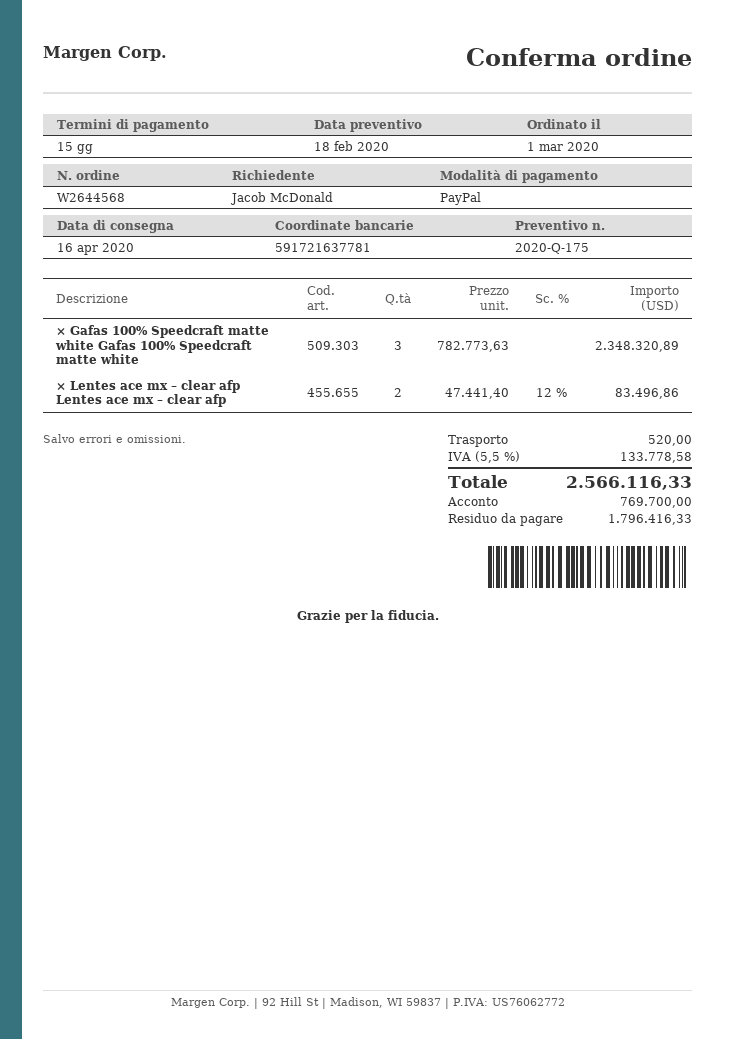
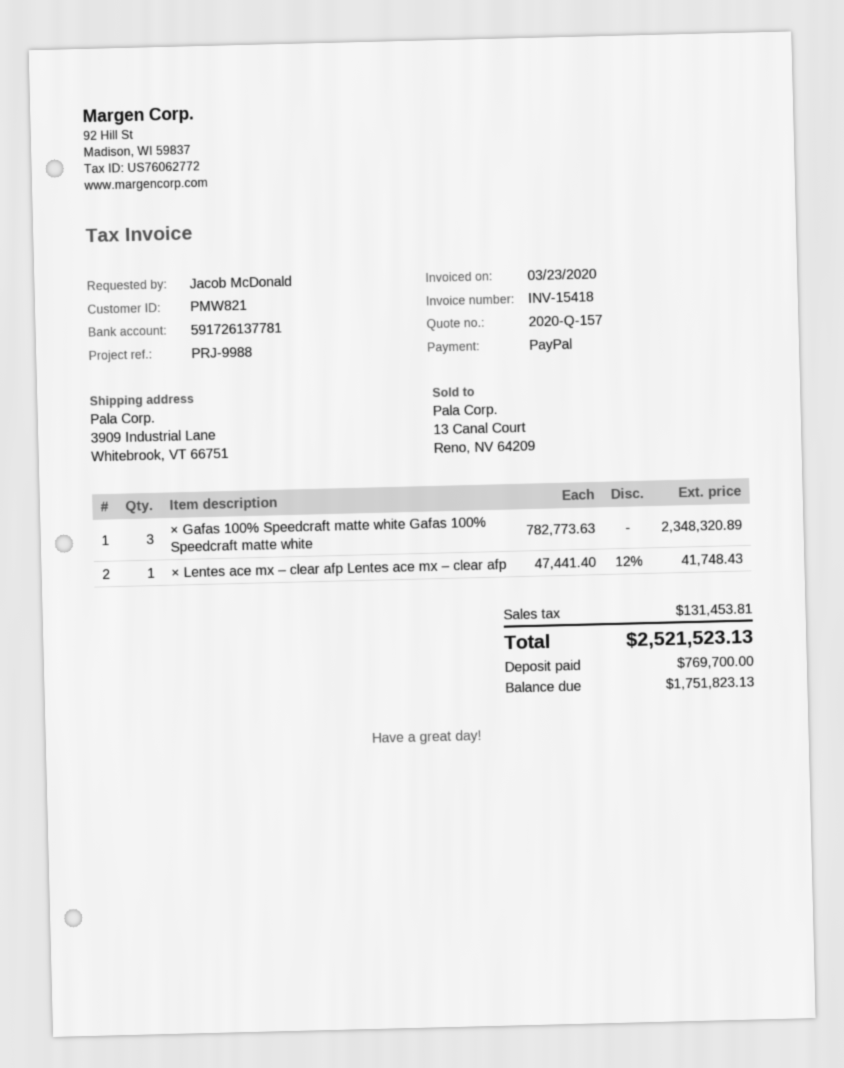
quote number: 2020-Q-175 -> 2020-Q-157
bank account: 591721637781 -> 591726137781
× Lentes ace mx – clear afp Lentes ace mx – clear afp: 2 x 47441.40 - 12% = 83496.86 -> 1 x 47441.40 - 12% = 41748.43
shipping: 520.00 -> none
tax: 133778.58 -> 131453.81
total: 2566116.33 -> 2521523.13
balance: 1796416.33 -> 1751823.13

